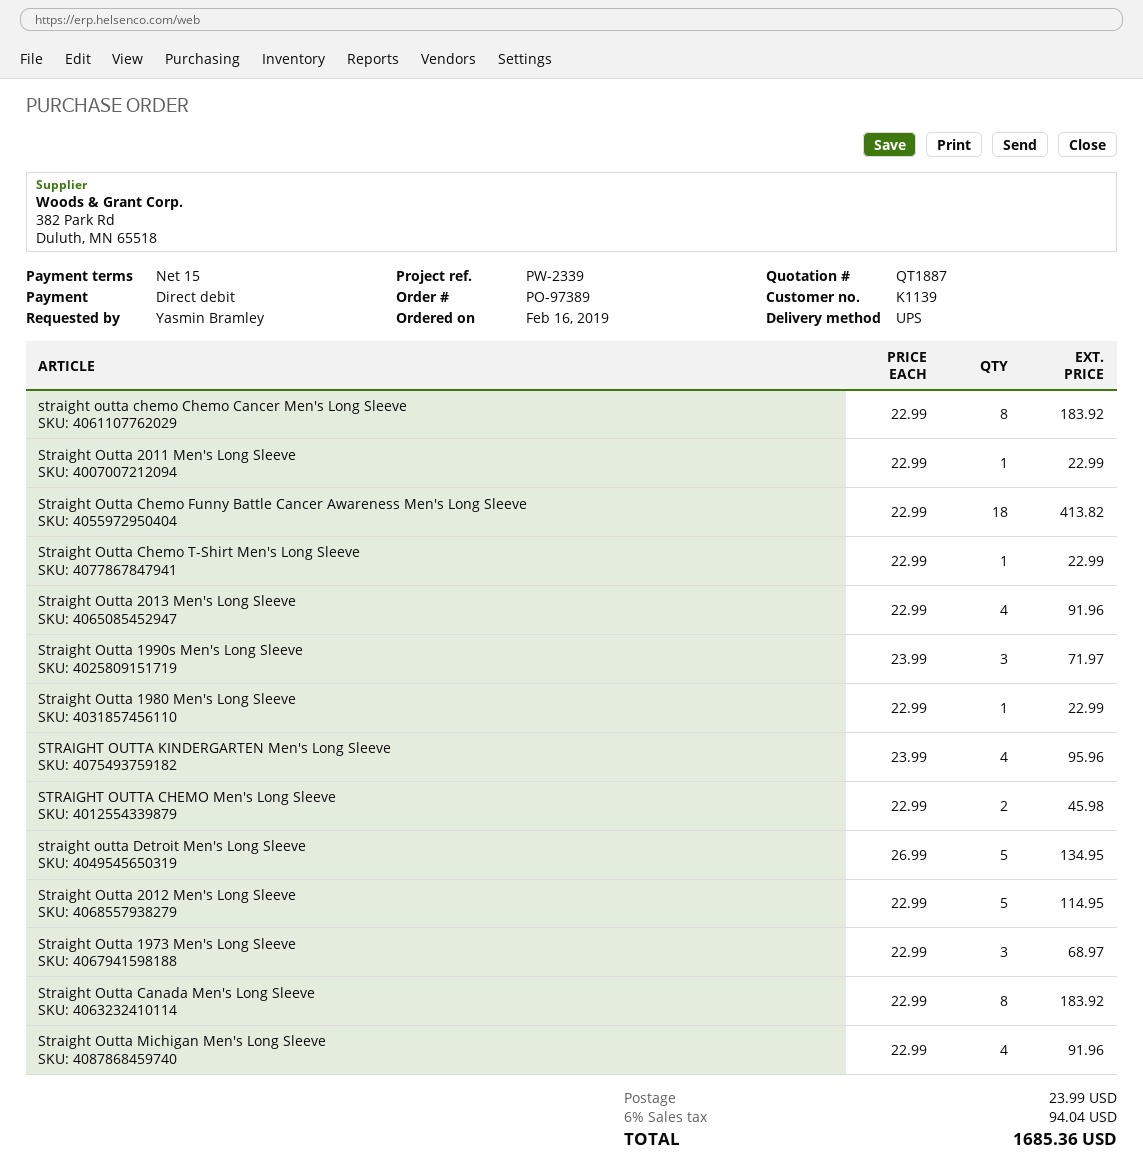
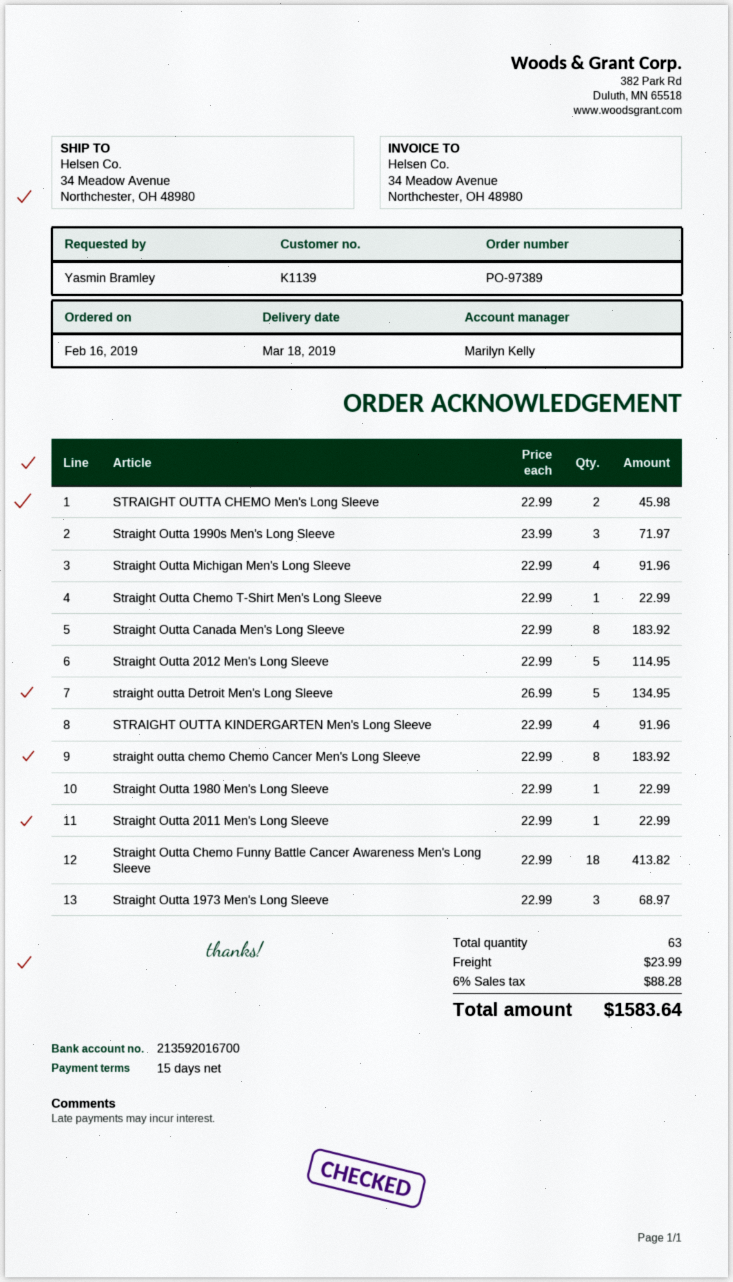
Straight Outta 2013 Men's Long Sleeve: 4 x 22.99 = 91.96 -> none
STRAIGHT OUTTA KINDERGARTEN Men's Long Sleeve: 4 x 23.99 = 95.96 -> 4 x 22.99 = 91.96
tax: 6% = 94.04 -> 6% = 88.28
total: 1685.36 -> 1583.64

